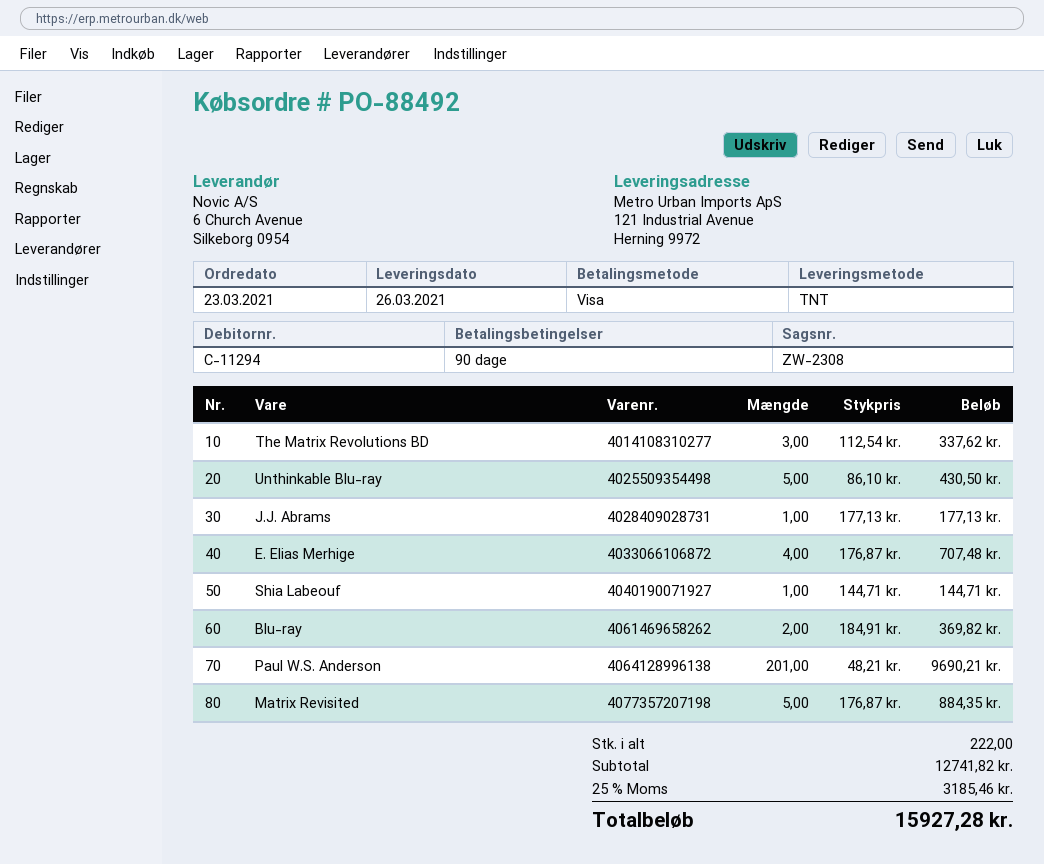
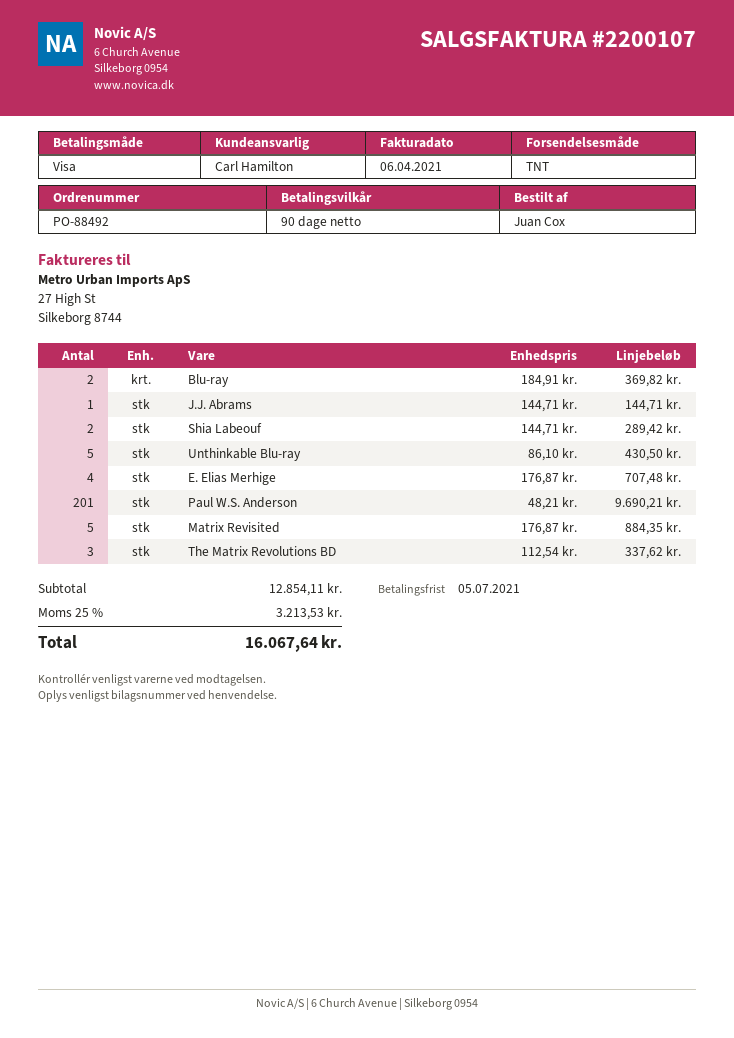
J.J. Abrams: 1 x 177.13 = 177.13 -> 1 x 144.71 = 144.71
Shia Labeouf: 1 x 144.71 = 144.71 -> 2 x 144.71 = 289.42
subtotal: 12741.82 -> 12854.11
tax: 25% = 3185.46 -> 25% = 3213.53
total: 15927.28 -> 16067.64

